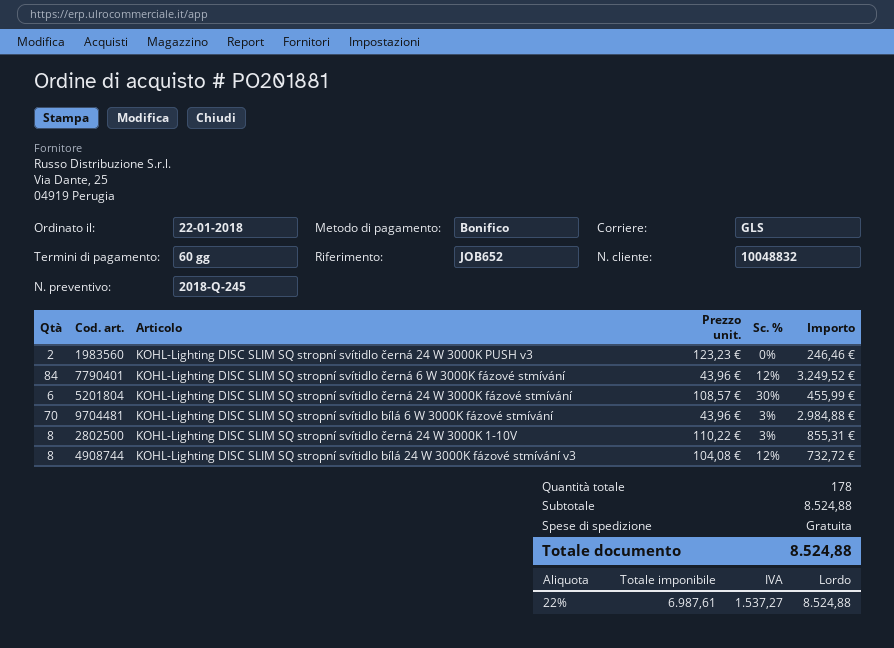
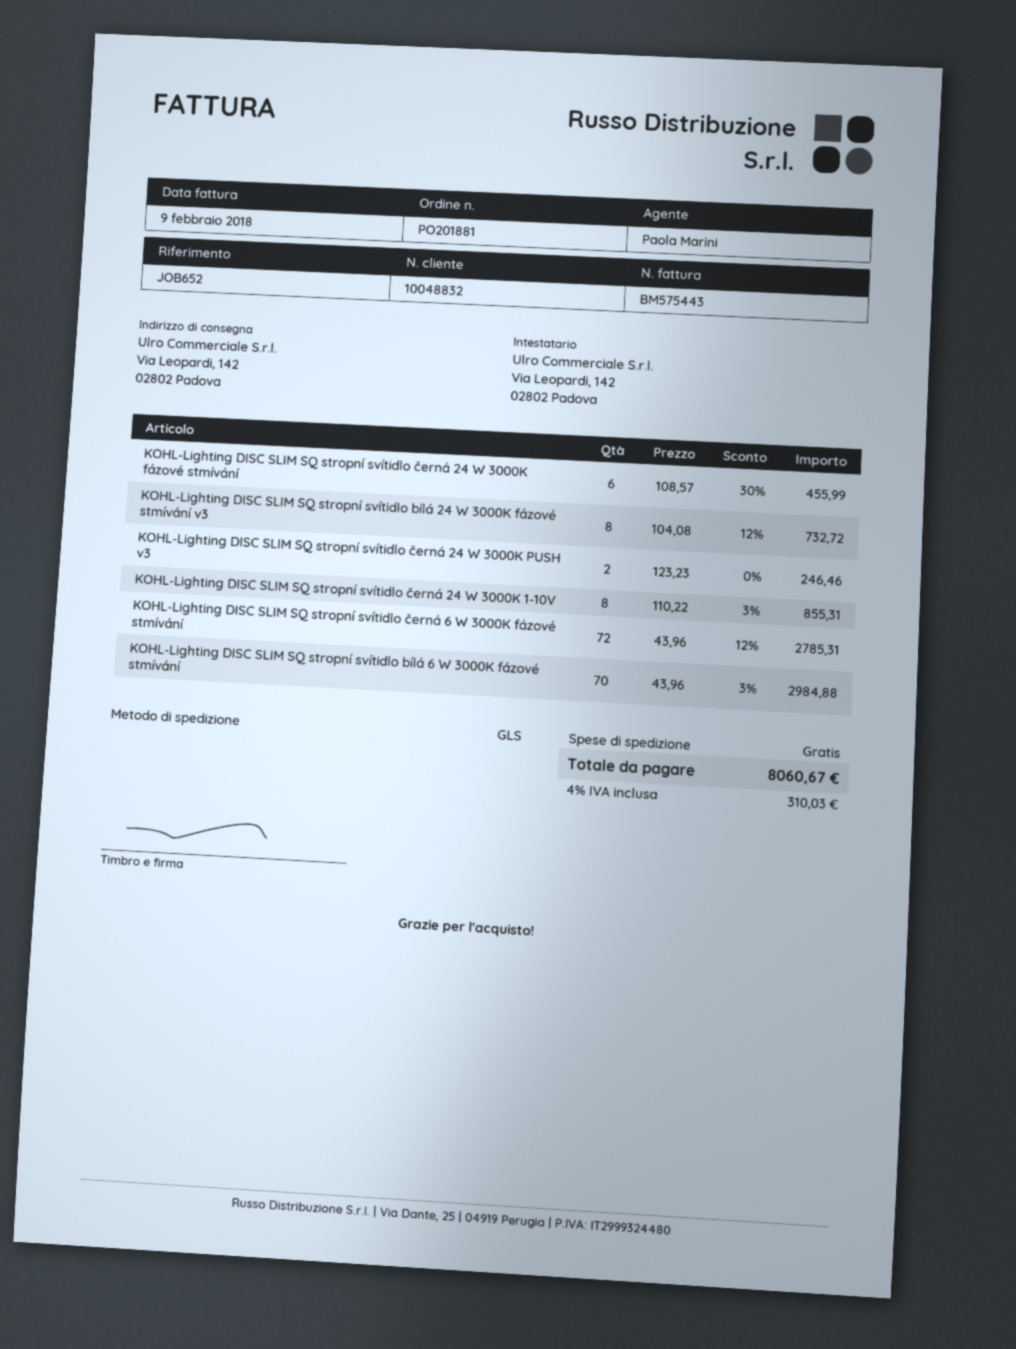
KOHL-Lighting DISC SLIM SQ stropní svítidlo černá 6 W 3000K fázové stmívání: 84 x 43.96 - 12% = 3249.52 -> 72 x 43.96 - 12% = 2785.31
tax: 22% = 1537.27 -> 4% = 310.03
total: 8524.88 -> 8060.67

